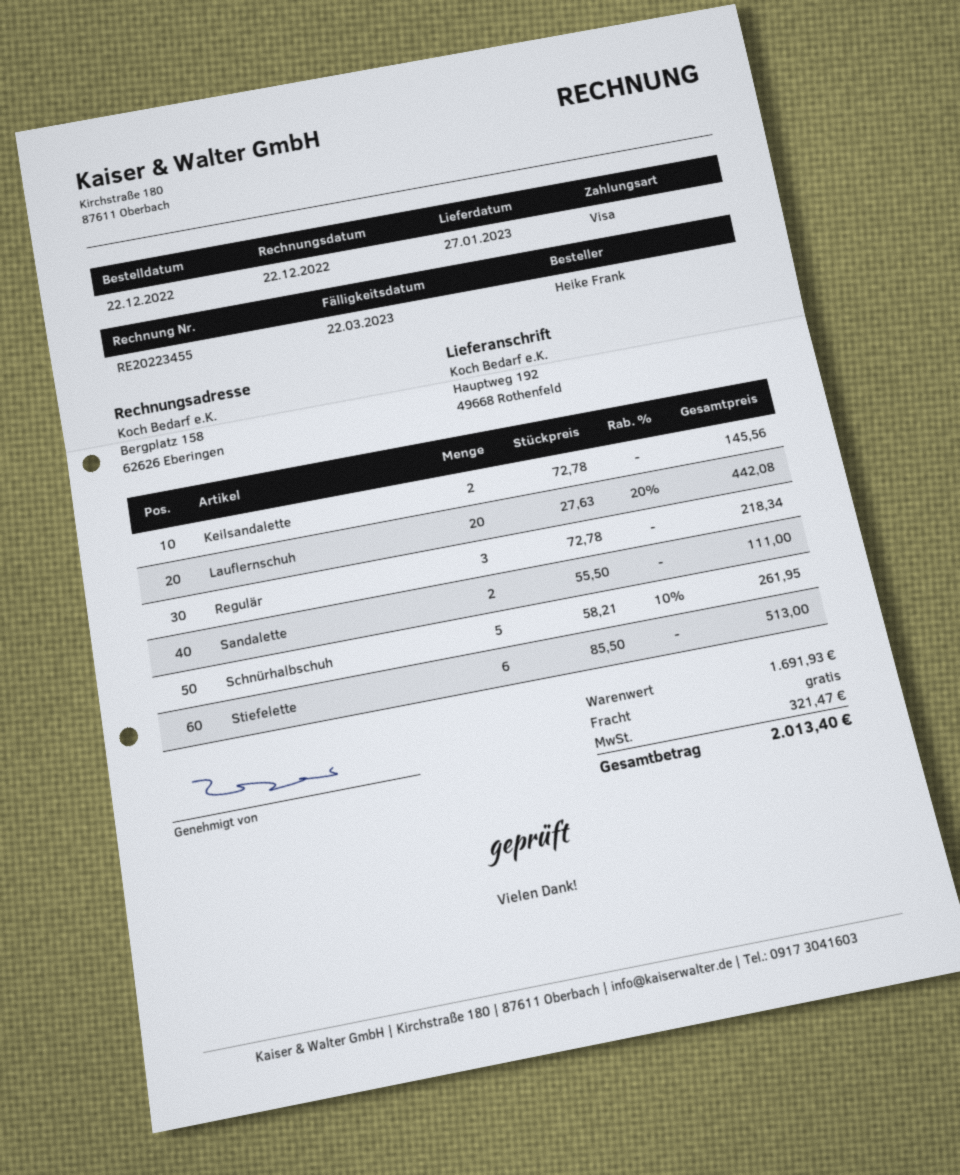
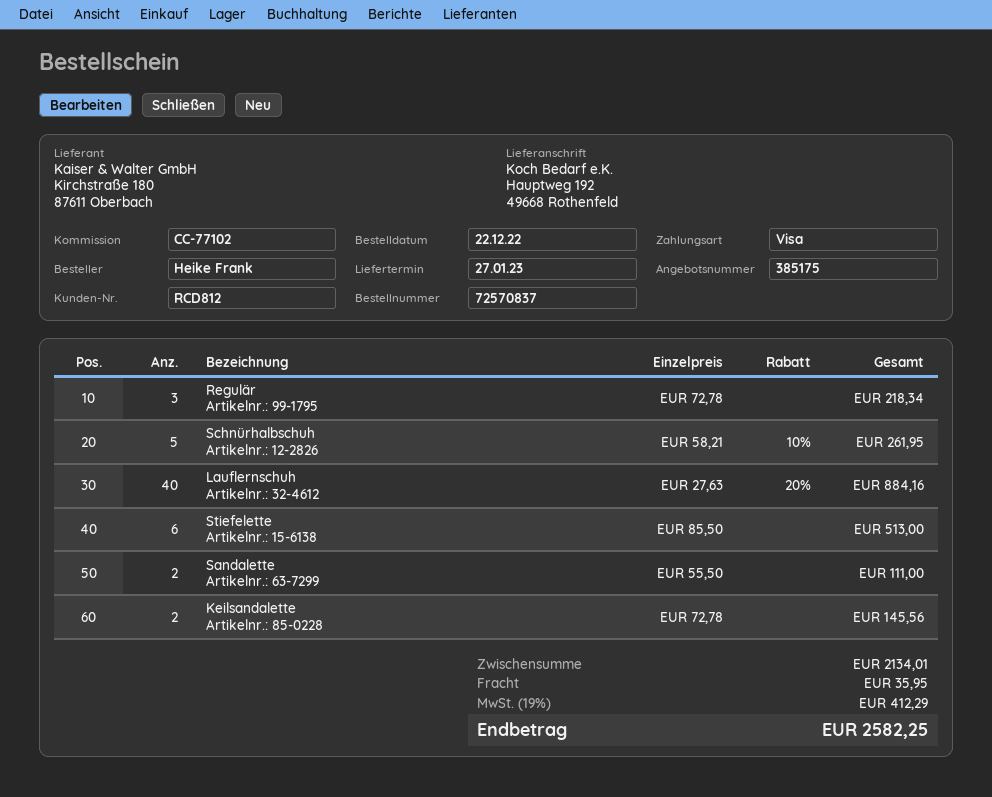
Lauflernschuh: 20 x 27.63 - 20% = 442.08 -> 40 x 27.63 - 20% = 884.16
subtotal: 1691.93 -> 2134.01
shipping: 0.00 -> 35.95
tax: 321.47 -> 412.29
total: 2013.40 -> 2582.25

